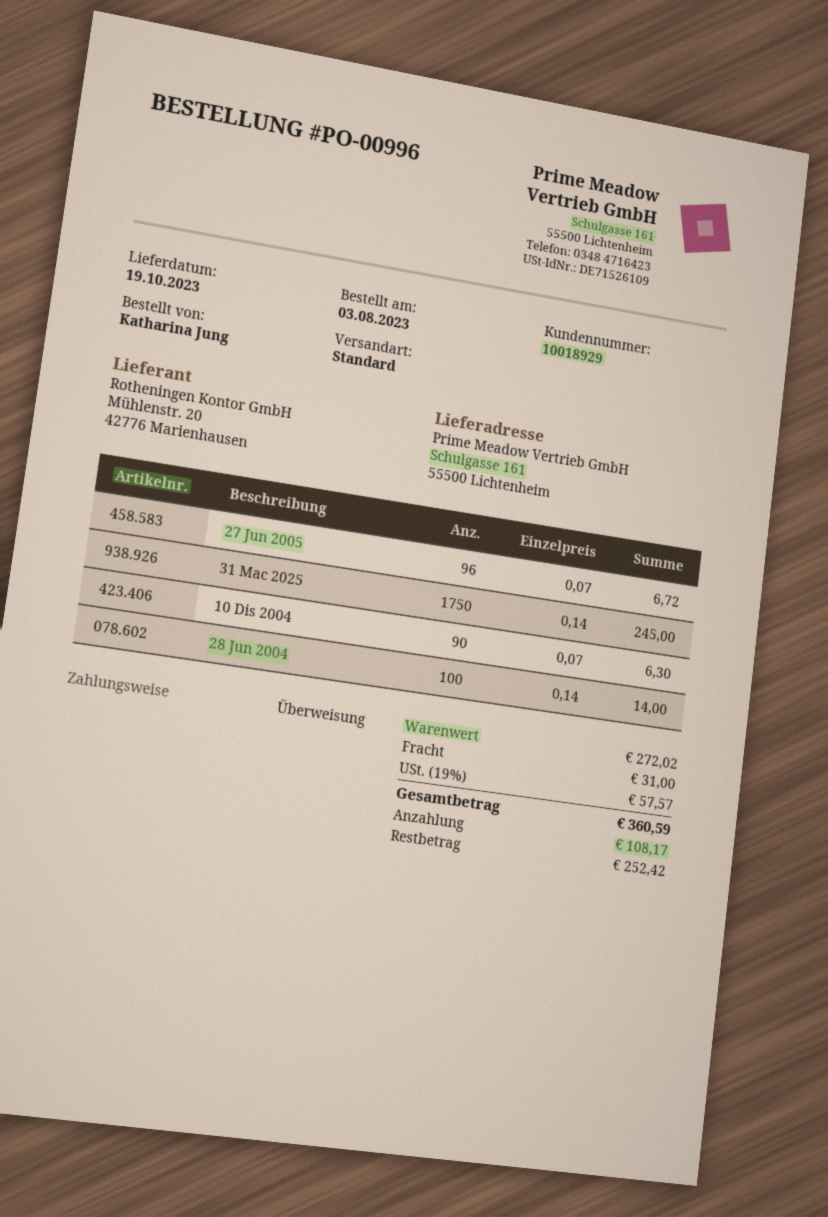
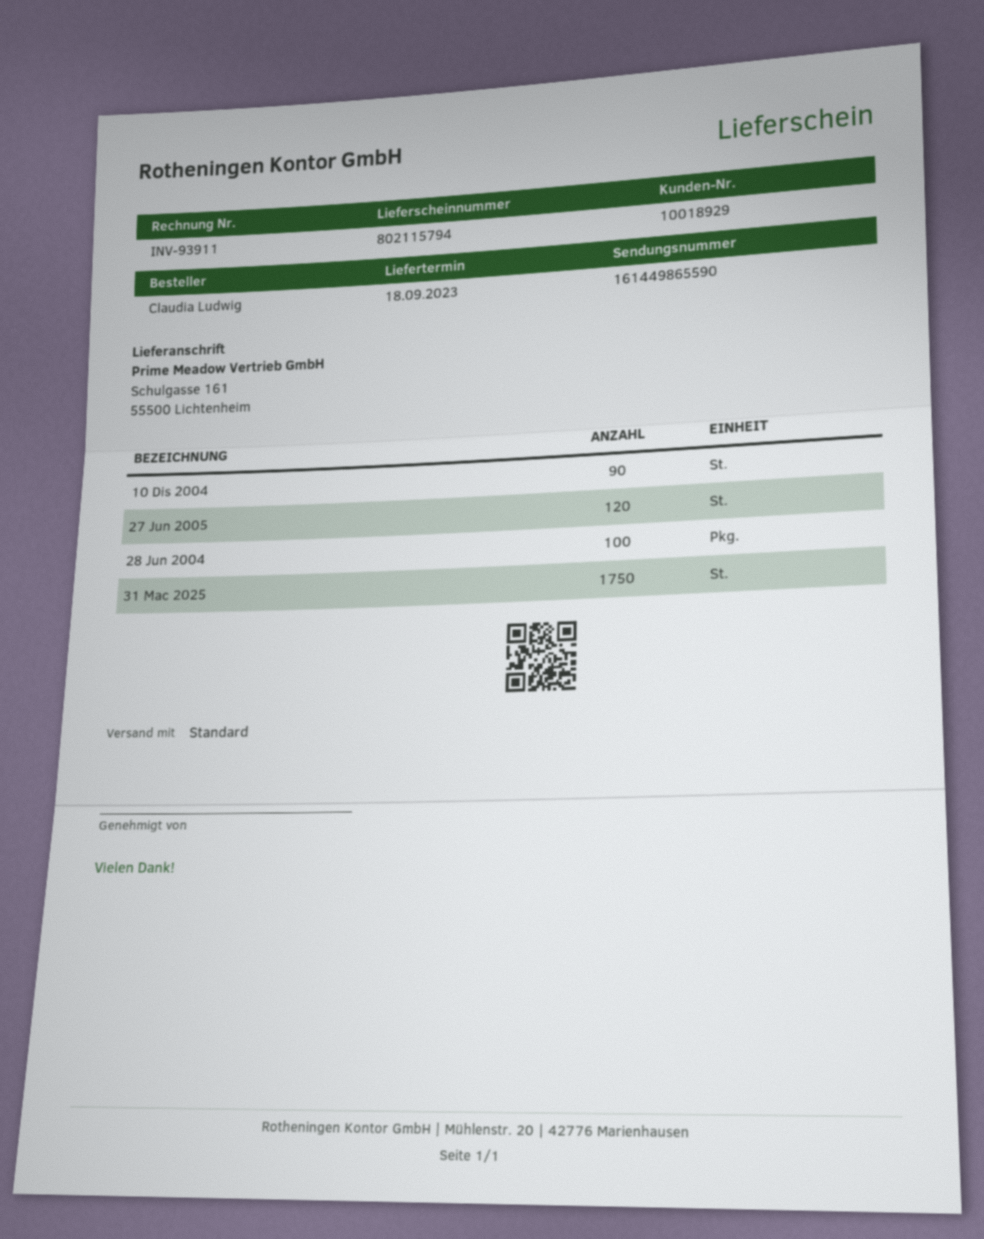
delivery date: 2023-10-19 -> 2023-09-18
ordered by: Katharina Jung -> Claudia Ludwig
27 Jun 2005: 96 -> 120

